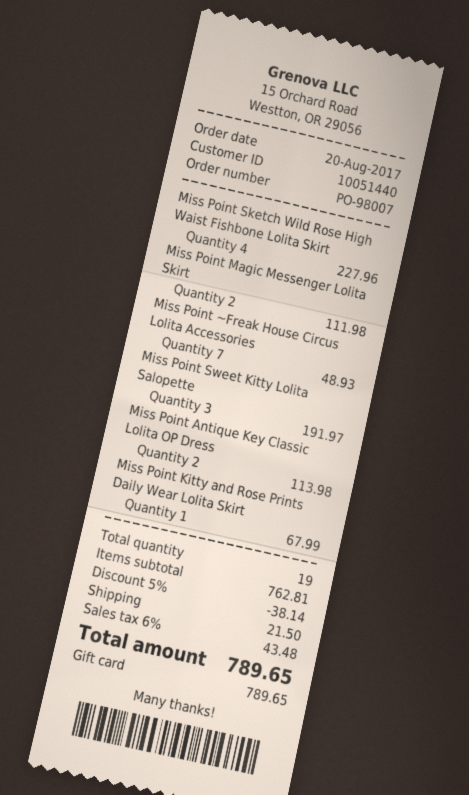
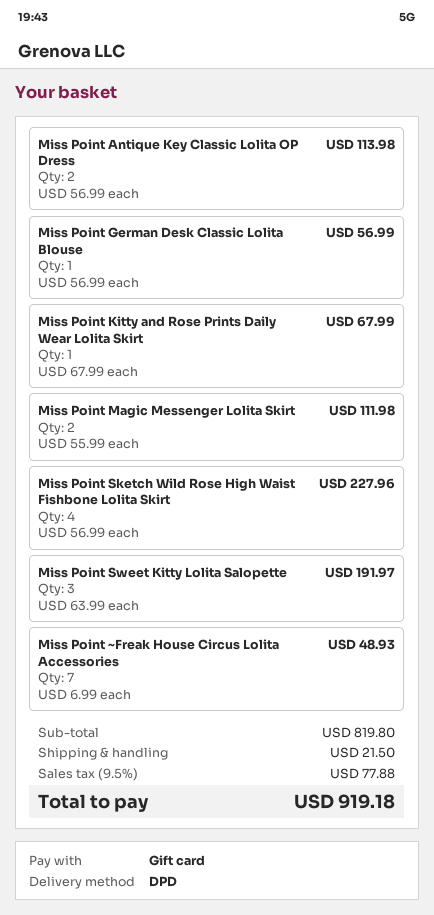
Miss Point German Desk Classic Lolita Blouse: none -> 1 for 56.99
subtotal: 762.81 -> 819.80
discount: 5% = 38.14 -> none
tax: 6% = 43.48 -> 9.5% = 77.88
total: 789.65 -> 919.18

